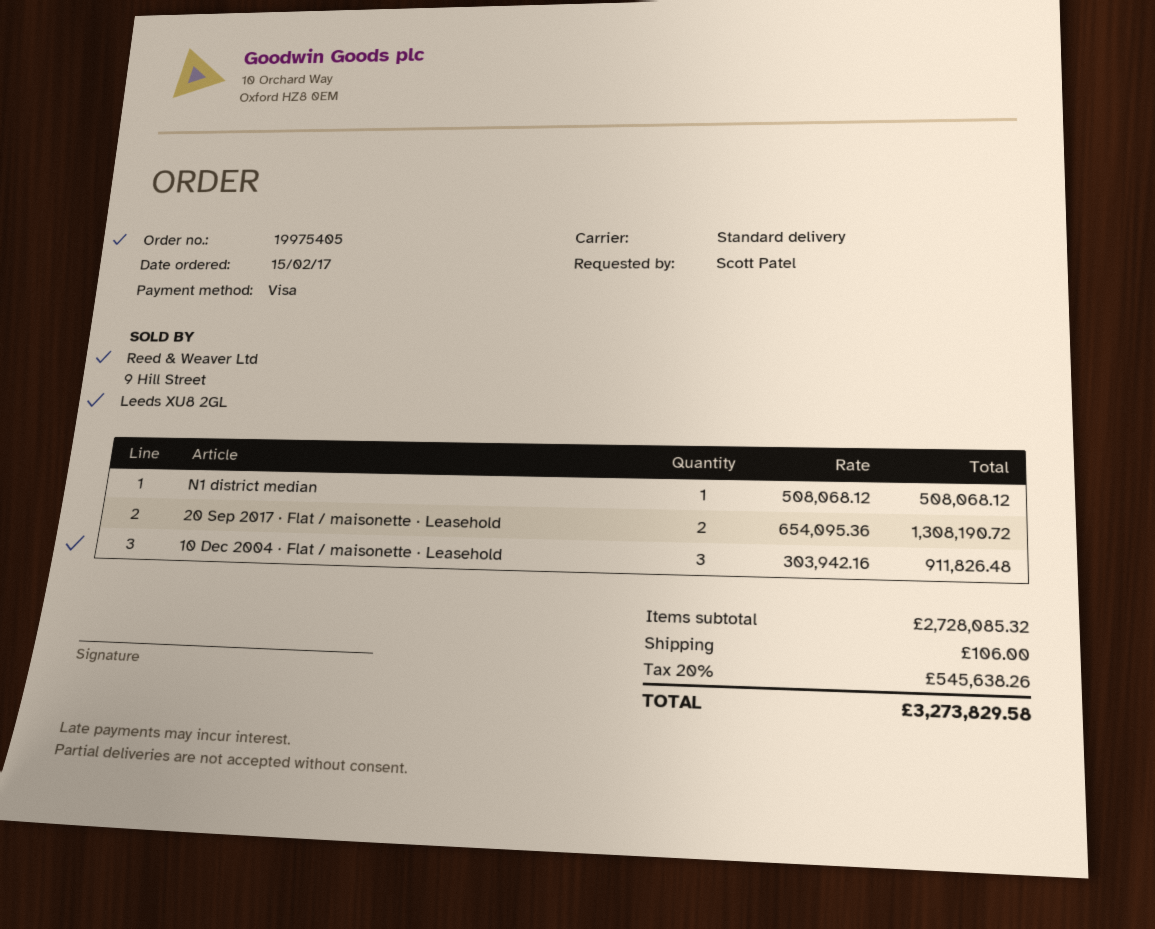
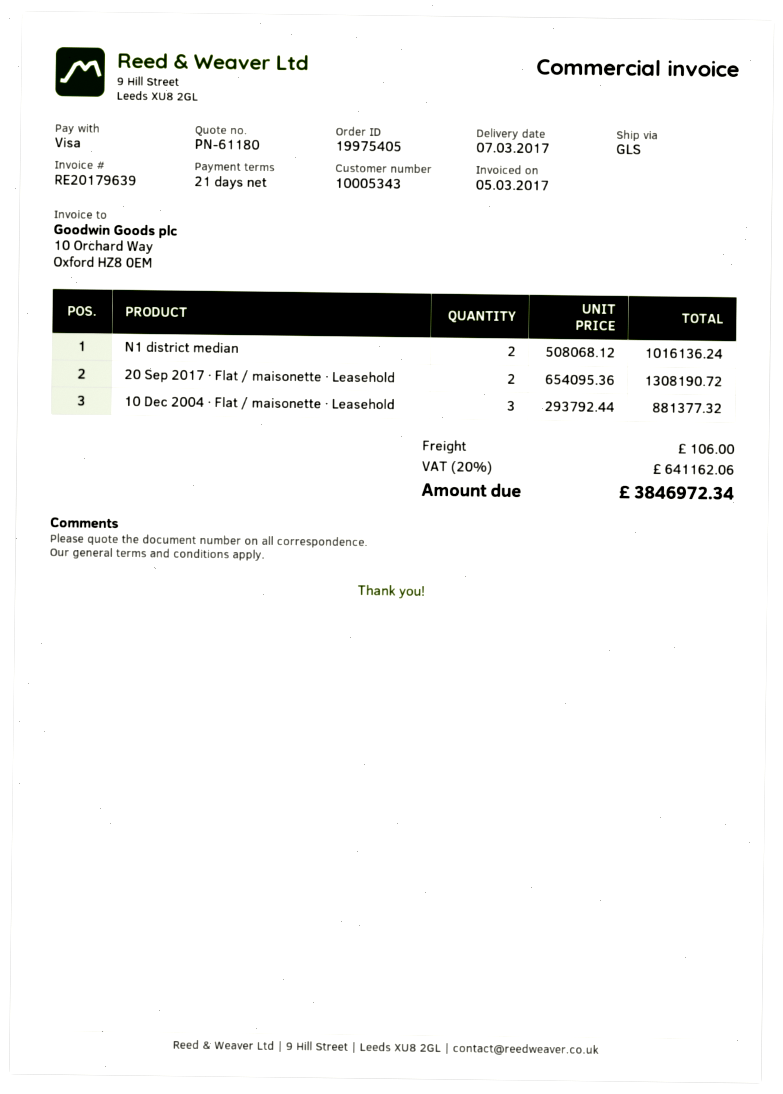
shipping method: standard -> GLS
N1 district median: 1 x 508068.12 = 508068.12 -> 2 x 508068.12 = 1016136.24
10 Dec 2004 · Flat / maisonette · Leasehold: 3 x 303942.16 = 911826.48 -> 3 x 293792.44 = 881377.32
tax: 20% = 545638.26 -> 20% = 641162.06
total: 3273829.58 -> 3846972.34

